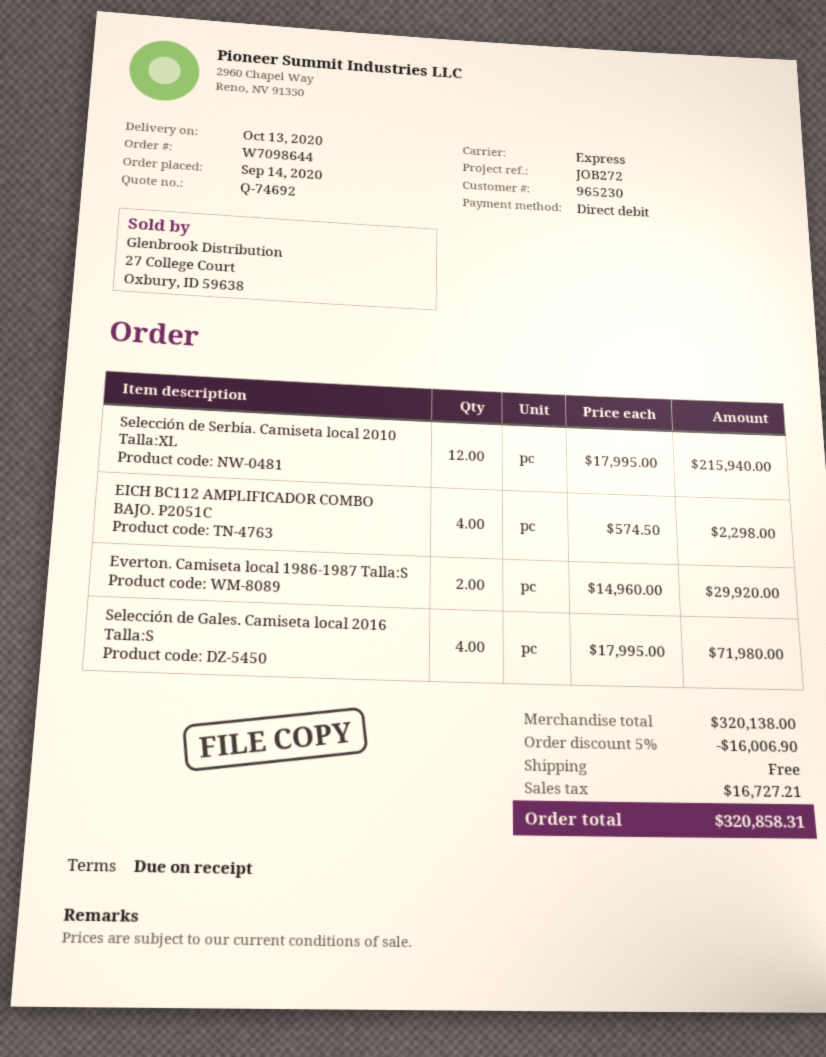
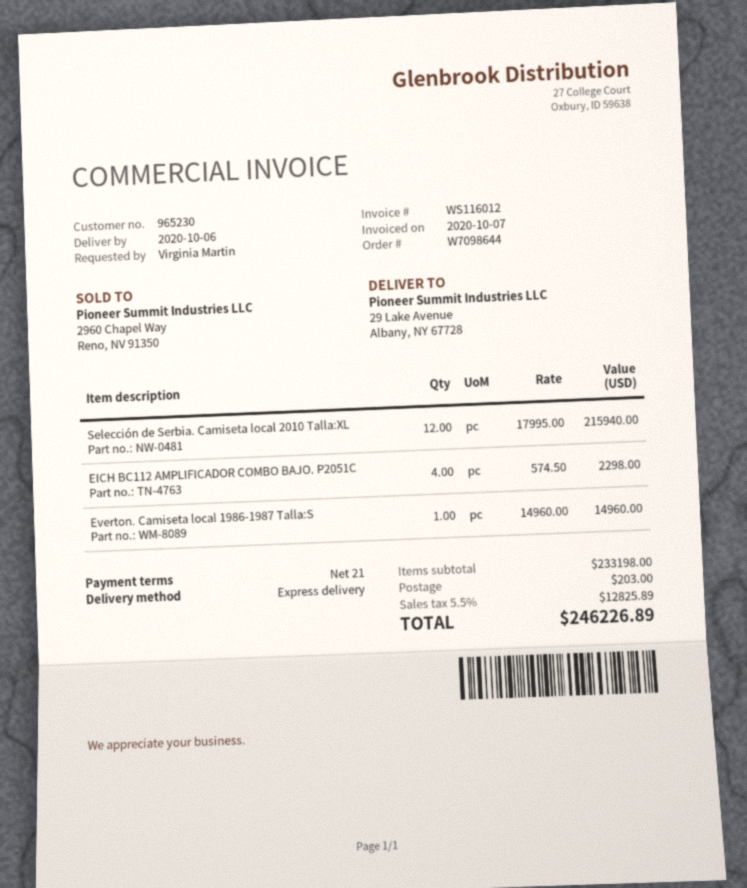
delivery date: 2020-10-13 -> 2020-10-06
payment terms: on receipt -> 21 days
Everton. Camiseta local 1986-1987 Talla:S: 2 x 14960.00 = 29920.00 -> 1 x 14960.00 = 14960.00
Selección de Gales. Camiseta local 2016 Talla:S: 4 x 17995.00 = 71980.00 -> none
subtotal: 320138.00 -> 233198.00
discount: 5% = 16006.90 -> none
shipping: 0.00 -> 203.00
tax: 16727.21 -> 12825.89
total: 320858.31 -> 246226.89

